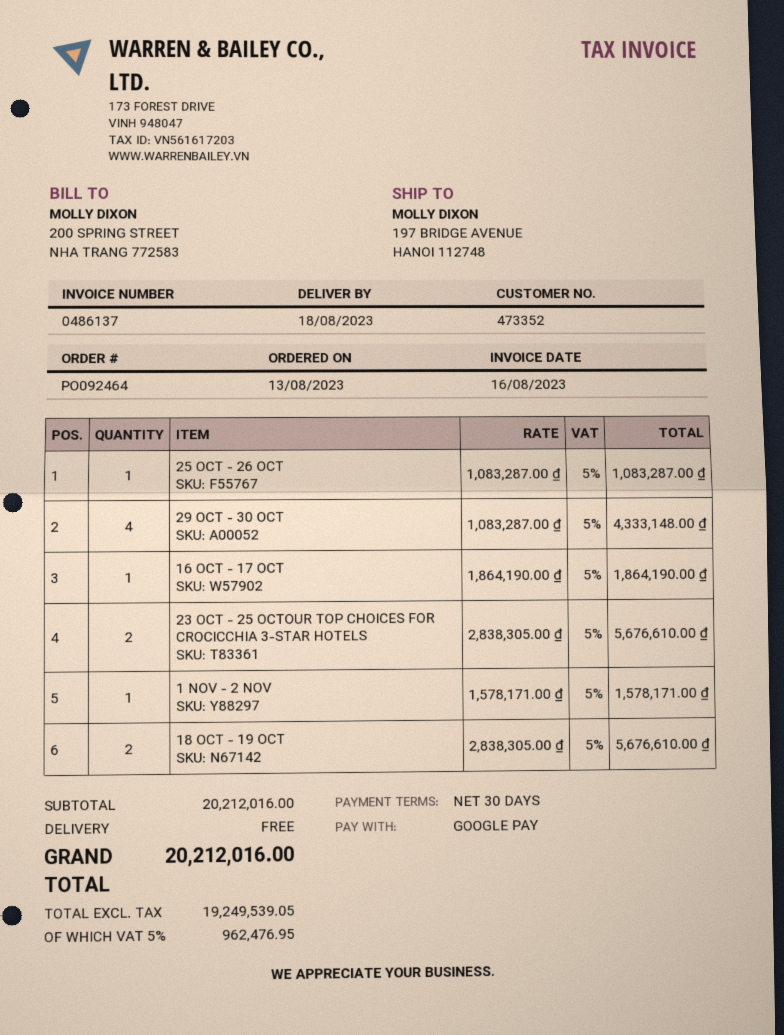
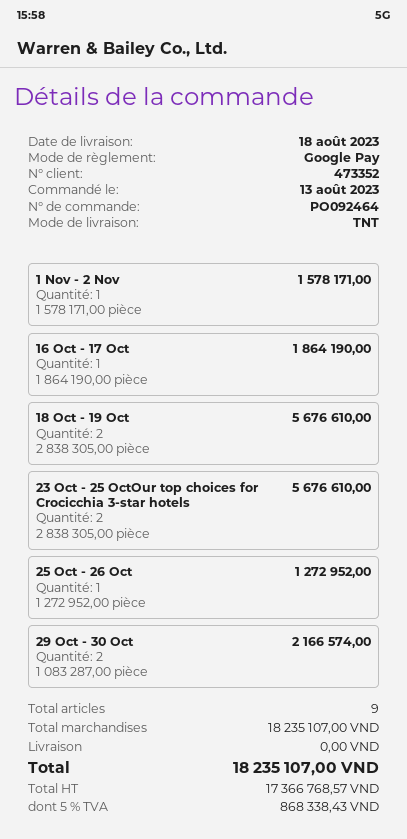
25 OCT - 26 OCT: 1 x 1083287.00 = 1083287.00 -> 1 x 1272952.00 = 1272952.00
29 OCT - 30 OCT: 4 x 1083287.00 = 4333148.00 -> 2 x 1083287.00 = 2166574.00
subtotal: 20212016.00 -> 18235107.00
net: 19249539.05 -> 17366768.57
tax: 5% = 962476.95 -> 5% = 868338.43
total: 20212016.00 -> 18235107.00

